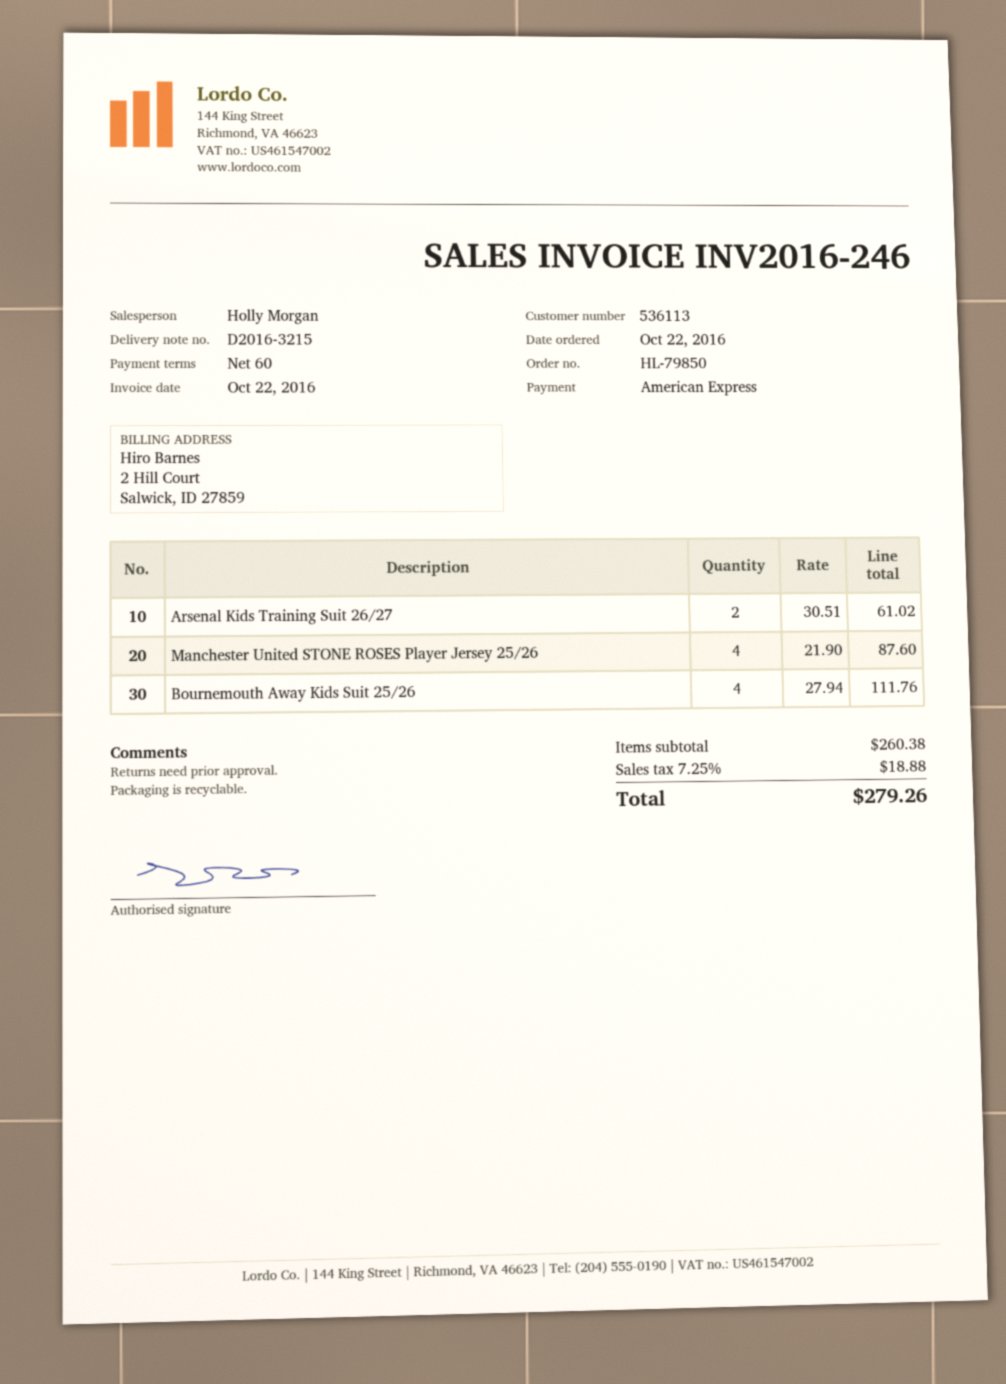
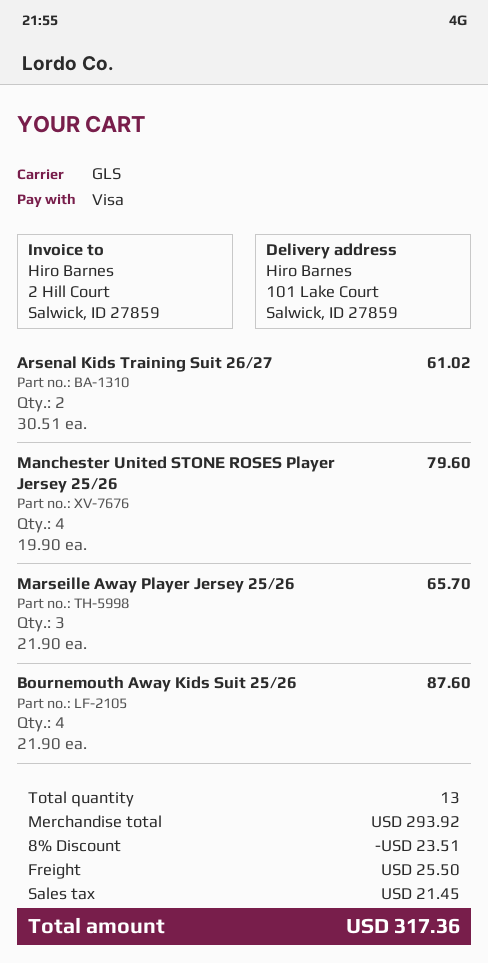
payment method: American Express -> Visa
Manchester United STONE ROSES Player Jersey 25/26: 4 x 21.90 = 87.60 -> 4 x 19.90 = 79.60
Bournemouth Away Kids Suit 25/26: 4 x 27.94 = 111.76 -> 4 x 21.90 = 87.60
Marseille Away Player Jersey 25/26: none -> 3 x 21.90 = 65.70
subtotal: 260.38 -> 293.92
discount: none -> 8% = 23.51
shipping: none -> 25.50
tax: 18.88 -> 21.45
total: 279.26 -> 317.36

